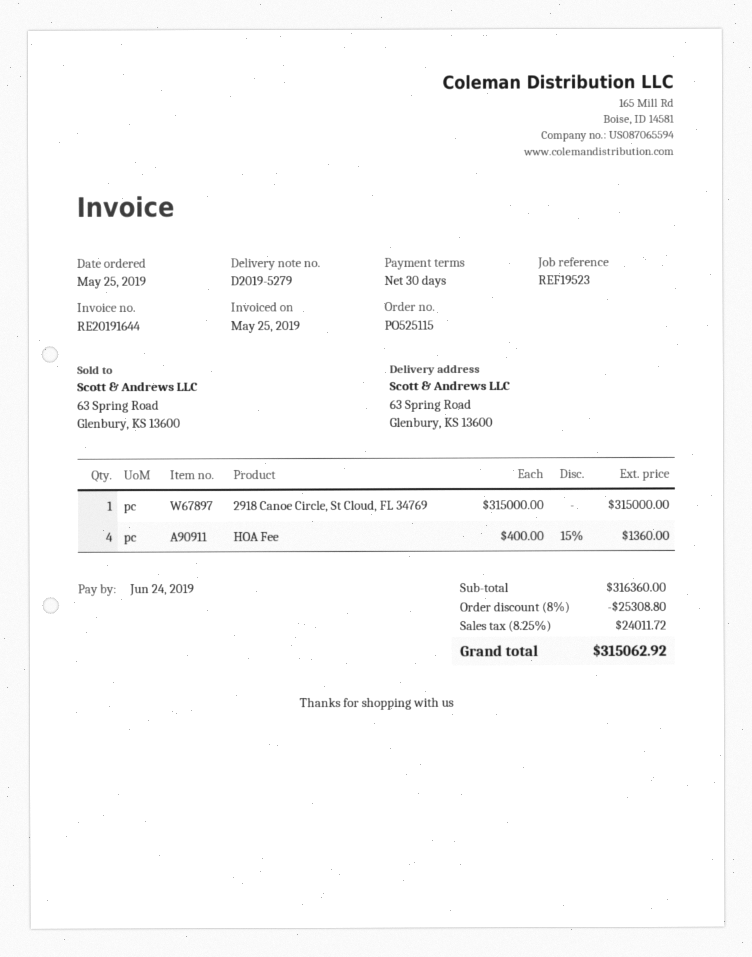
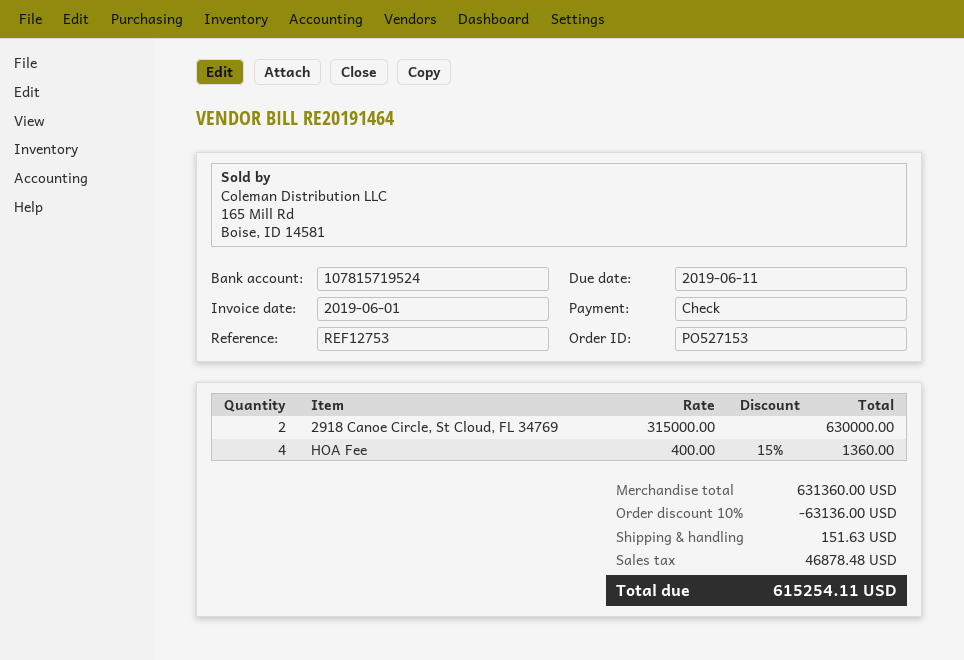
order number: PO525115 -> PO527153
invoice number: RE20191644 -> RE20191464
invoice date: 2019-05-25 -> 2019-06-01
due date: 2019-06-24 -> 2019-06-11
reference: REF19523 -> REF12753
2918 Canoe Circle, St Cloud, FL 34769: 1 x 315000.00 = 315000.00 -> 2 x 315000.00 = 630000.00
subtotal: 316360.00 -> 631360.00
discount: 8% = 25308.80 -> 10% = 63136.00
shipping: none -> 151.63
tax: 24011.72 -> 46878.48
total: 315062.92 -> 615254.11

